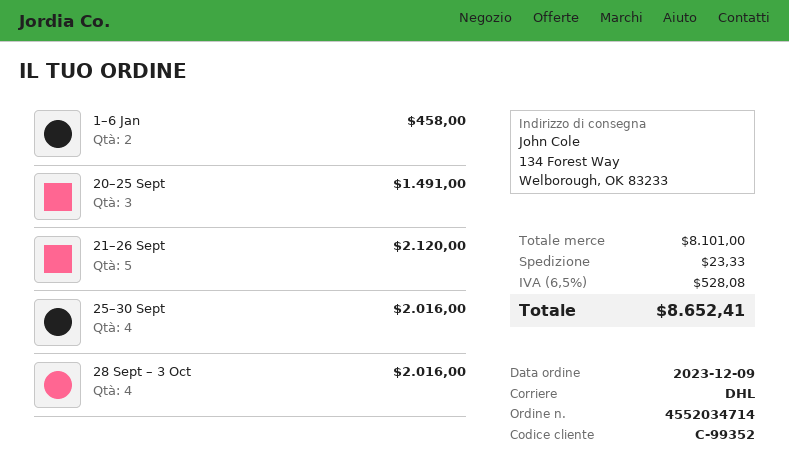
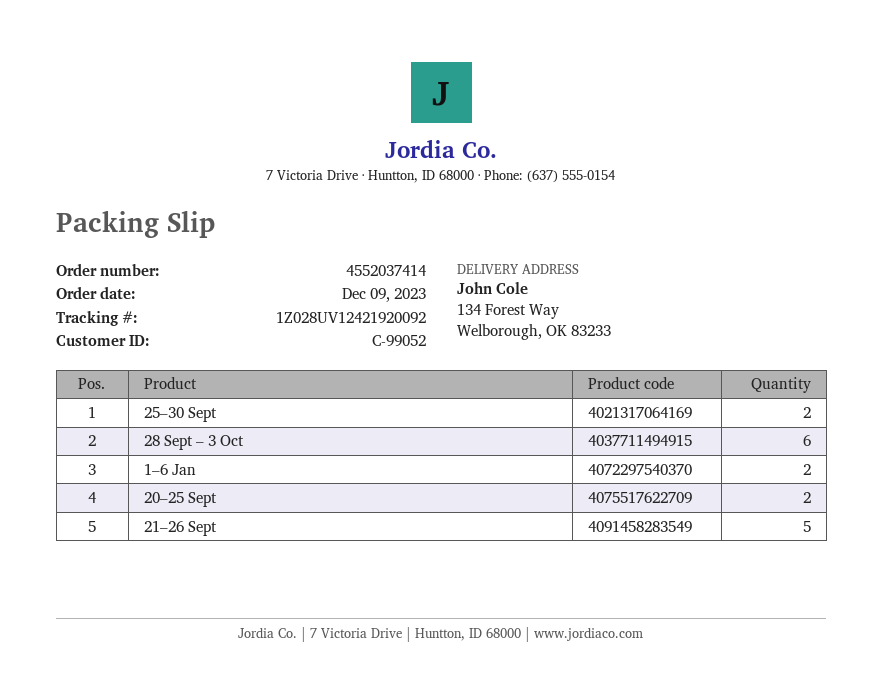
order number: 4552034714 -> 4552037414
customer number: C-99352 -> C-99052
20–25 Sept: 3 -> 2
25–30 Sept: 4 -> 2
28 Sept – 3 Oct: 4 -> 6

